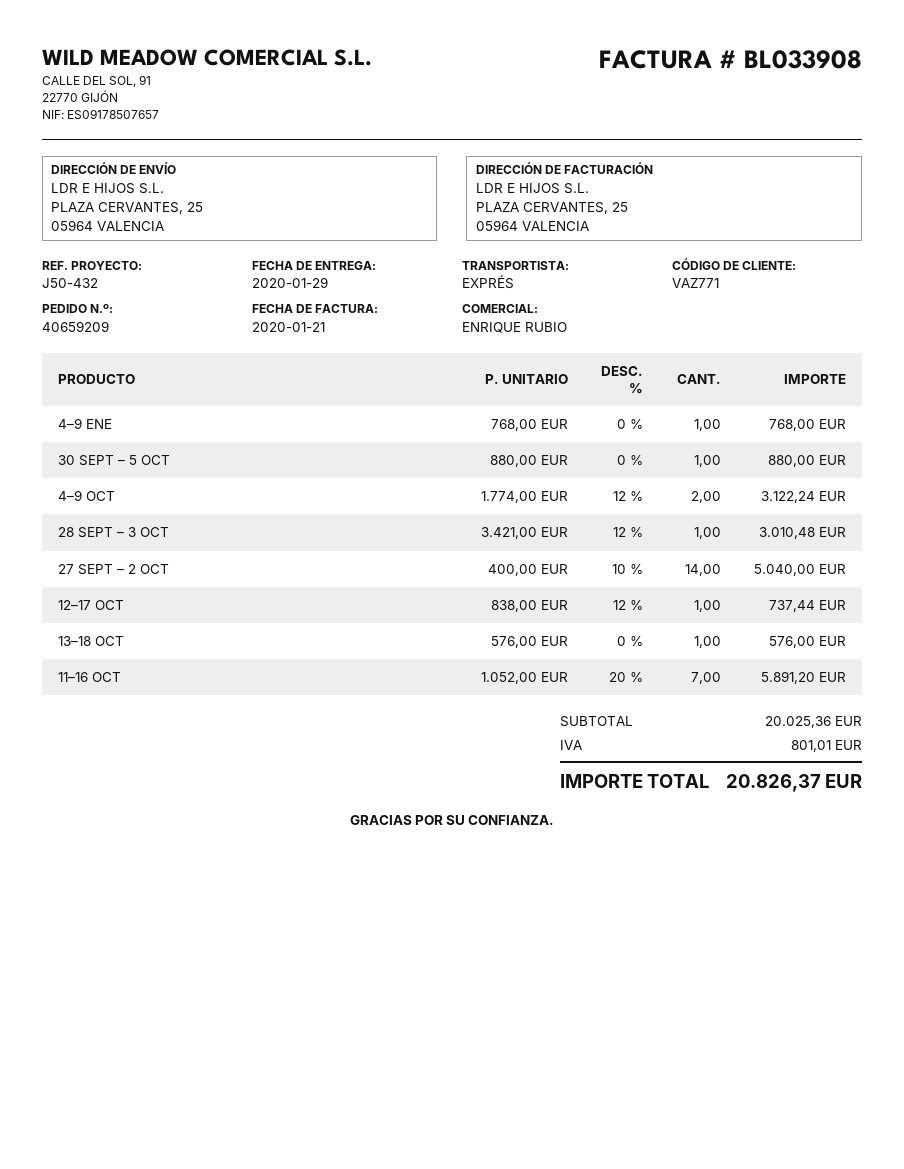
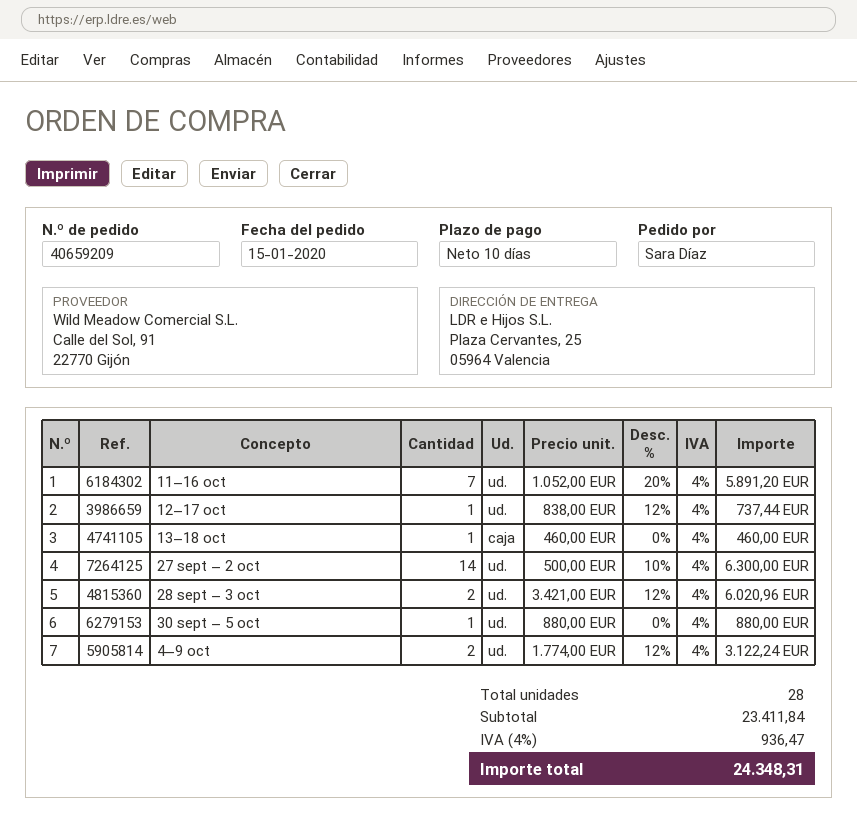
4–9 ENE: 1 x 768.00 = 768.00 -> none
28 SEPT – 3 OCT: 1 x 3421.00 - 12% = 3010.48 -> 2 x 3421.00 - 12% = 6020.96
27 SEPT – 2 OCT: 14 x 400.00 - 10% = 5040.00 -> 14 x 500.00 - 10% = 6300.00
13–18 OCT: 1 x 576.00 = 576.00 -> 1 x 460.00 = 460.00
subtotal: 20025.36 -> 23411.84
tax: 801.01 -> 936.47
total: 20826.37 -> 24348.31

